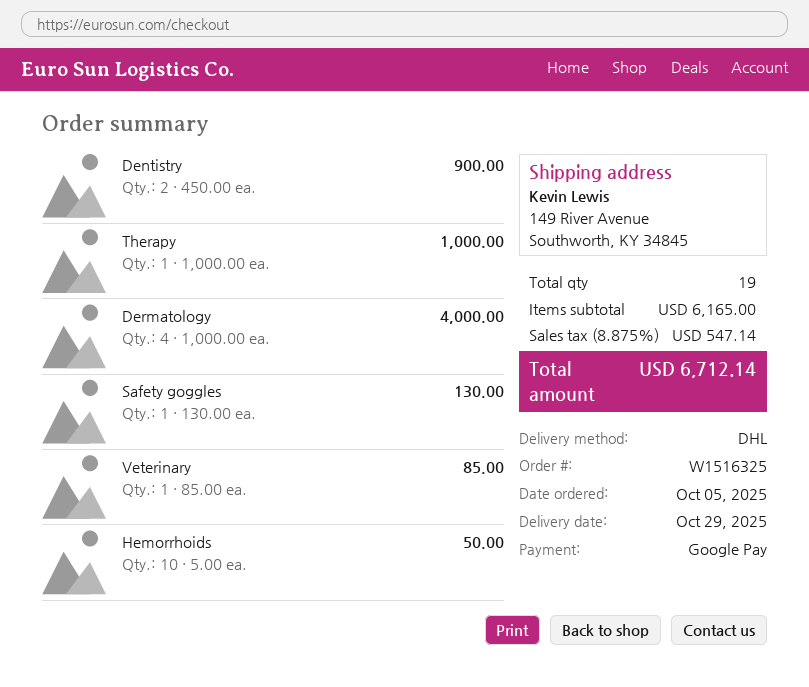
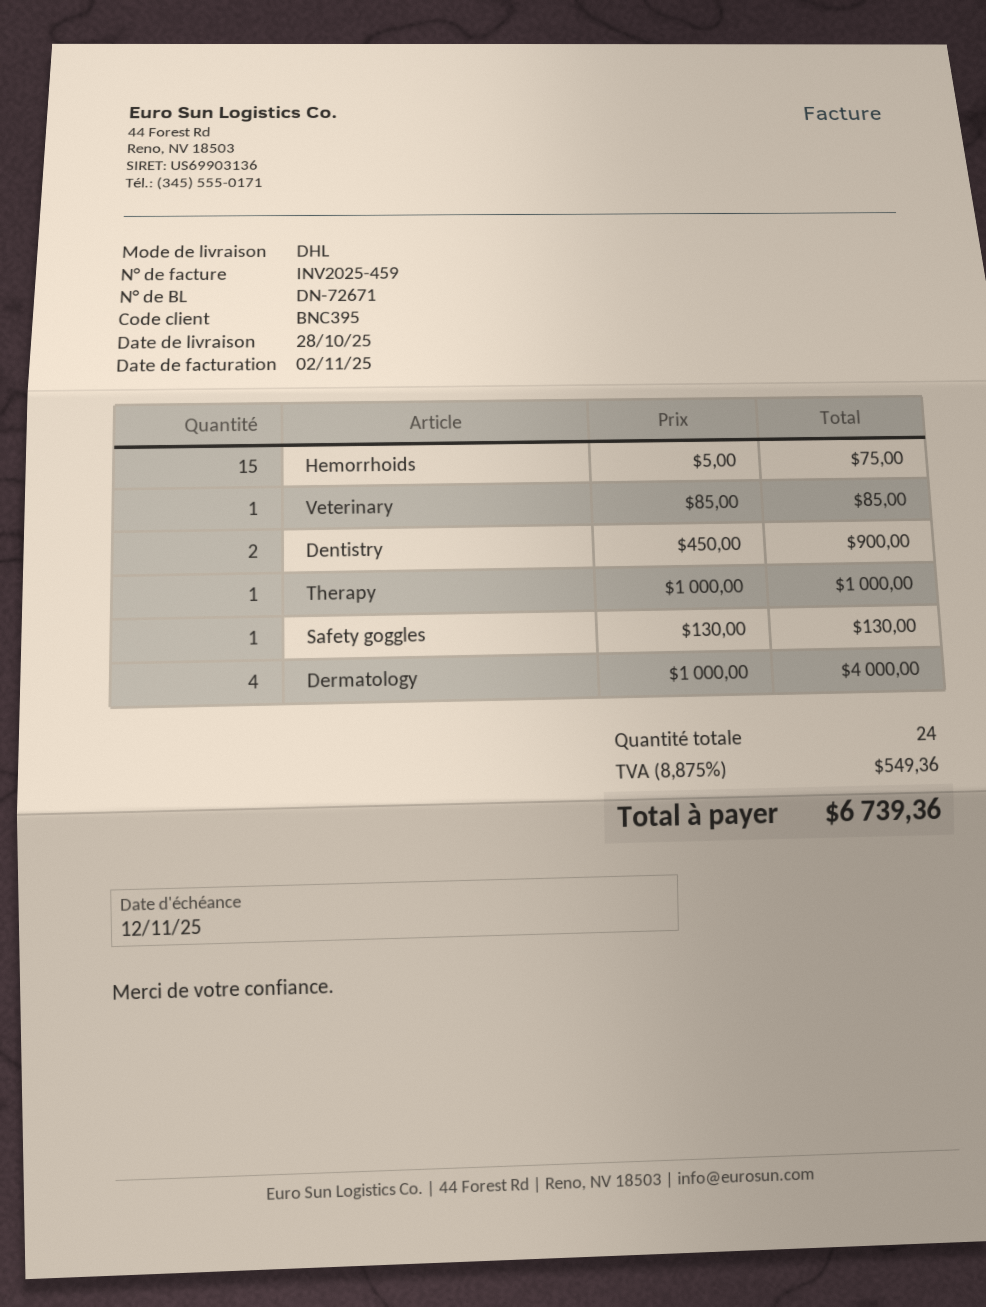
delivery date: 2025-10-29 -> 2025-10-28
Hemorrhoids: 10 x 5.00 = 50.00 -> 15 x 5.00 = 75.00
total quantity: 19 -> 24
tax: 8.875% = 547.14 -> 8.875% = 549.36
total: 6712.14 -> 6739.36

